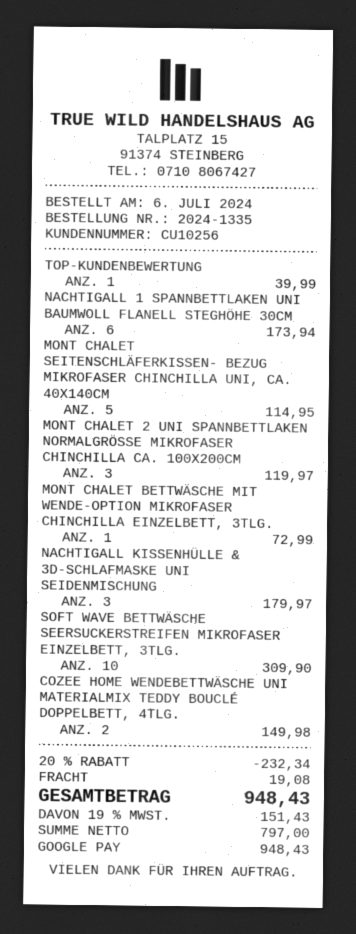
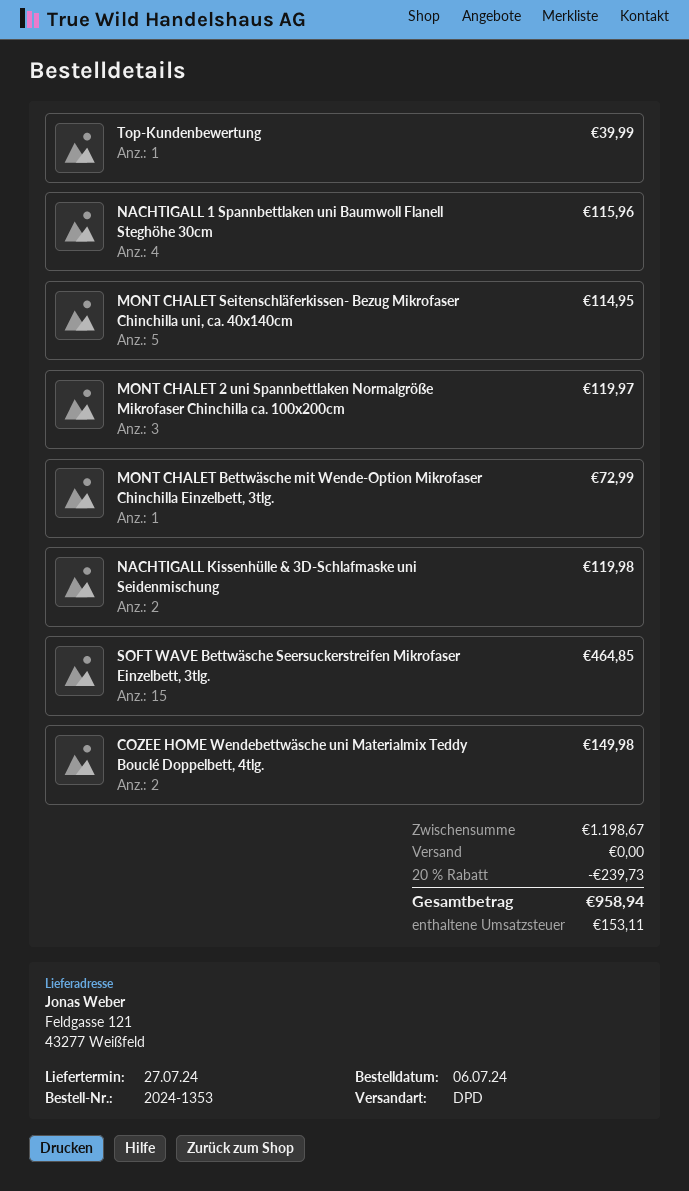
order number: 2024-1335 -> 2024-1353
NACHTIGALL 1 SPANNBETTLAKEN UNI BAUMWOLL FLANELL STEGHÖHE 30CM: 6 for 173.94 -> 4 for 115.96
NACHTIGALL KISSENHÜLLE & 3D-SCHLAFMASKE UNI SEIDENMISCHUNG: 3 for 179.97 -> 2 for 119.98
SOFT WAVE BETTWÄSCHE SEERSUCKERSTREIFEN MIKROFASER EINZELBETT, 3TLG.: 10 for 309.90 -> 15 for 464.85
discount: 20% = 232.34 -> 20% = 239.73
shipping: 19.08 -> 0.00
tax: 151.43 -> 153.11
total: 948.43 -> 958.94

